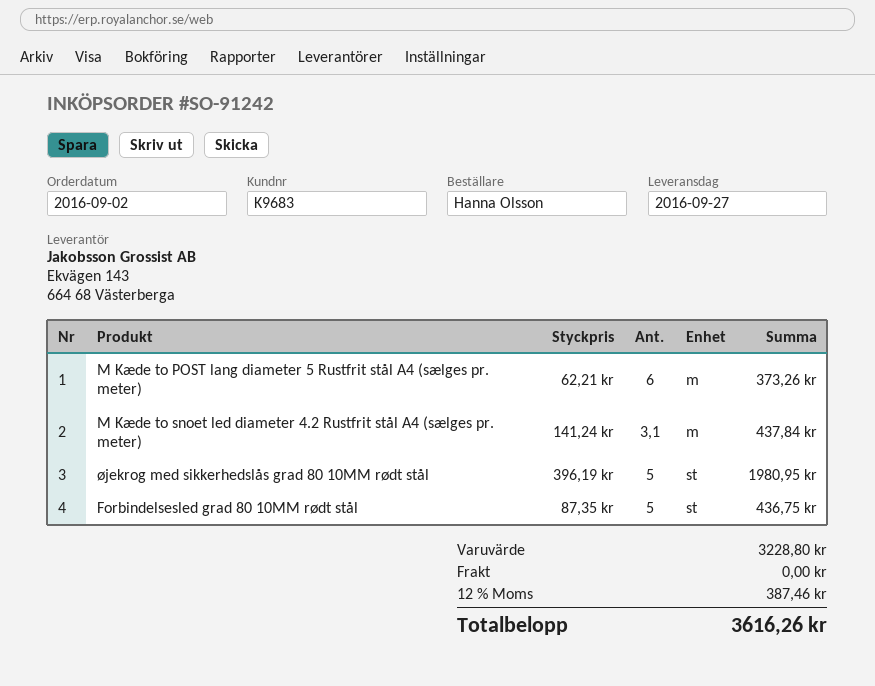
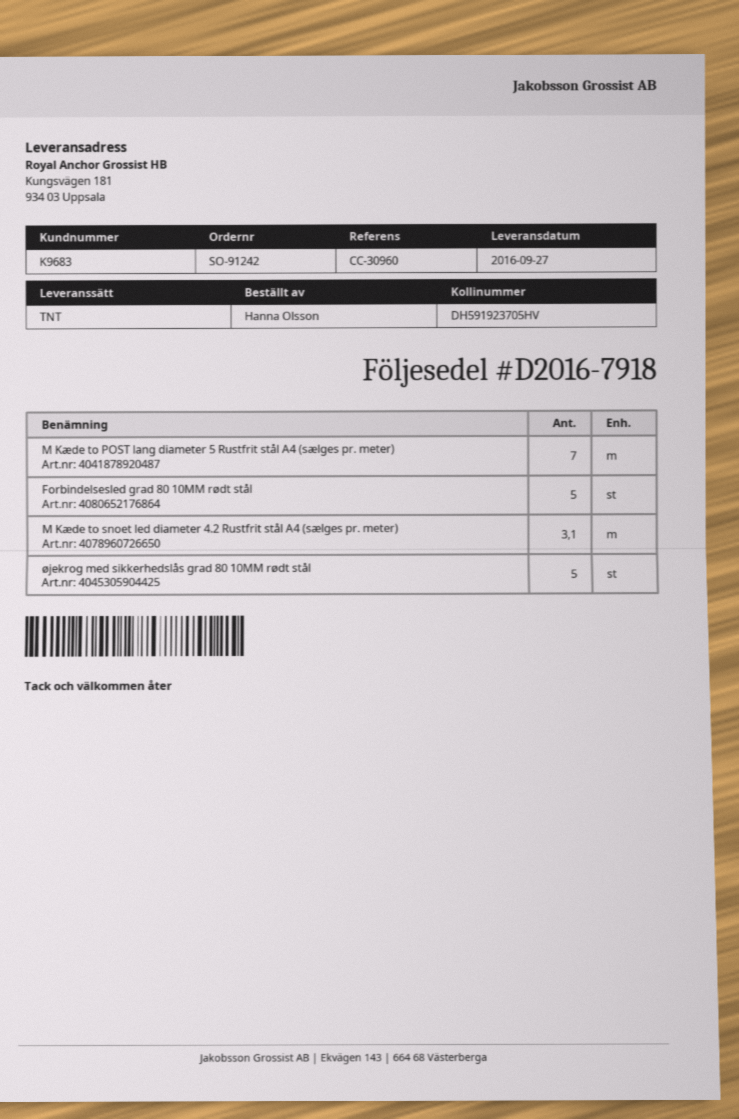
M Kæde to POST lang diameter 5 Rustfrit stål A4 (sælges pr. meter): 6 -> 7

